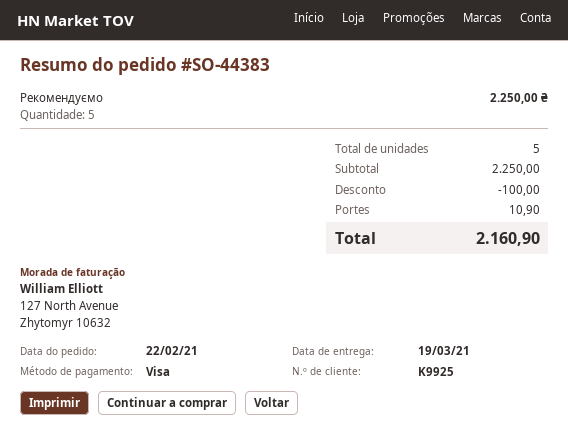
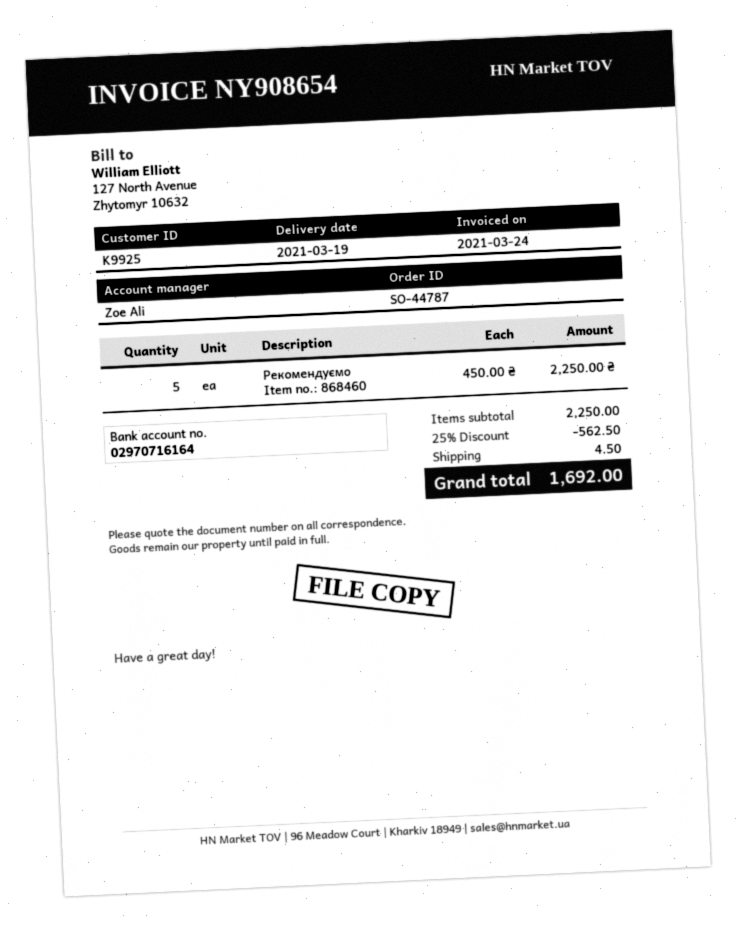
order number: SO-44383 -> SO-44787
discount: 100.00 -> 562.50
shipping: 10.90 -> 4.50
total: 2160.90 -> 1692.00

